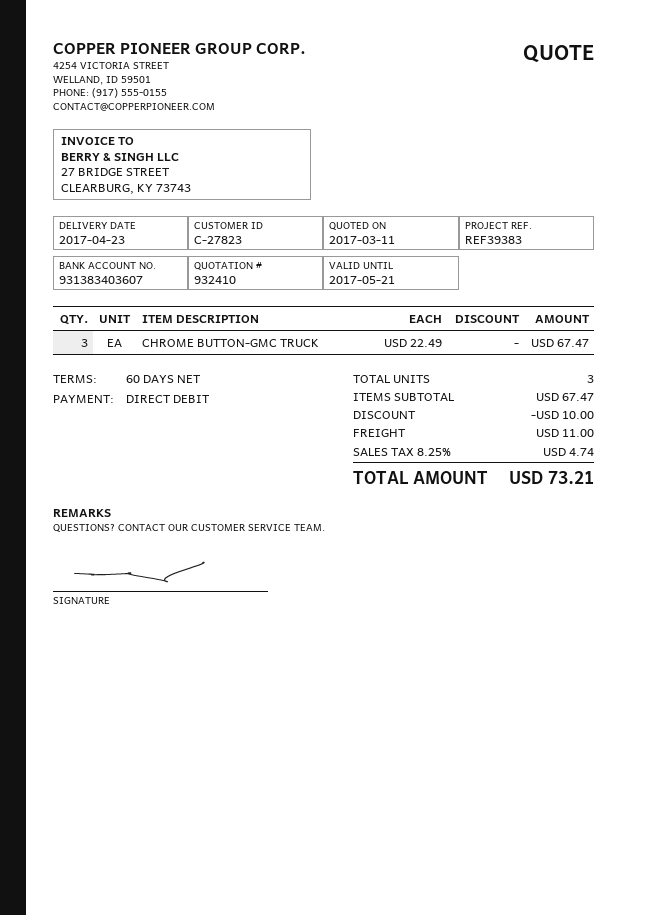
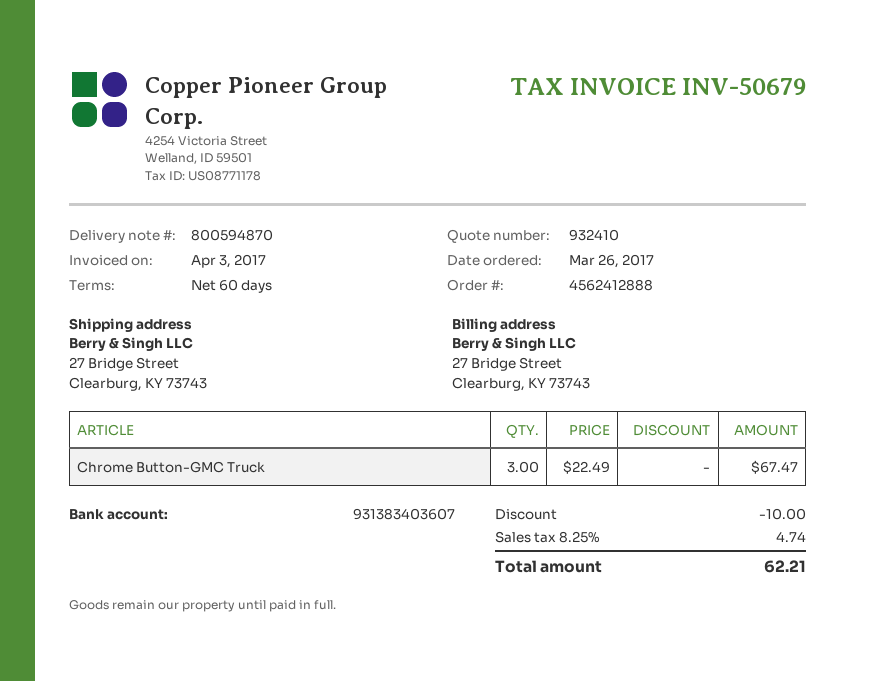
shipping: 11.00 -> none
total: 73.21 -> 62.21

